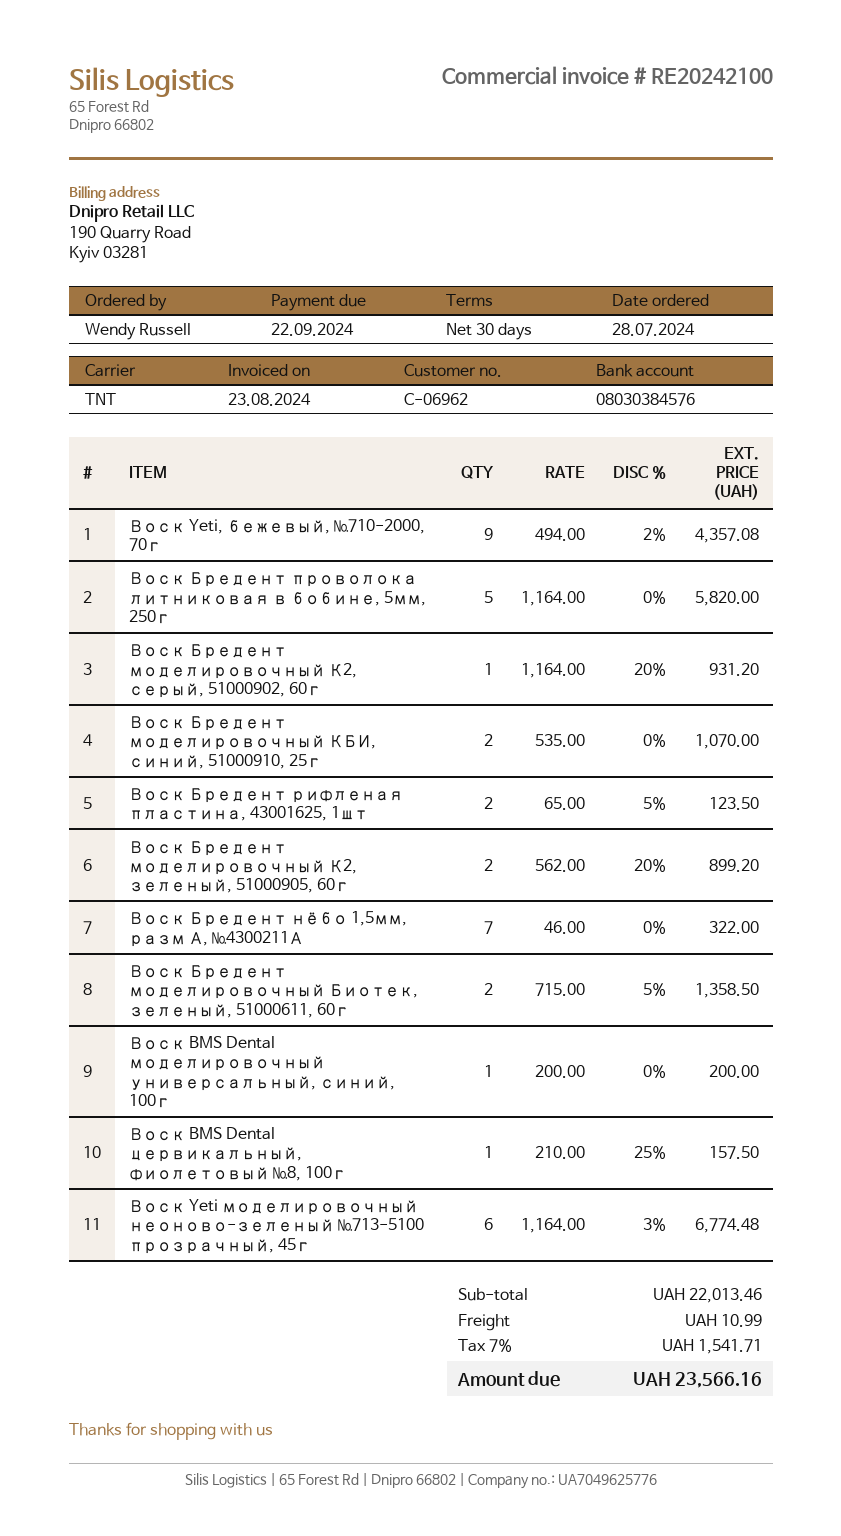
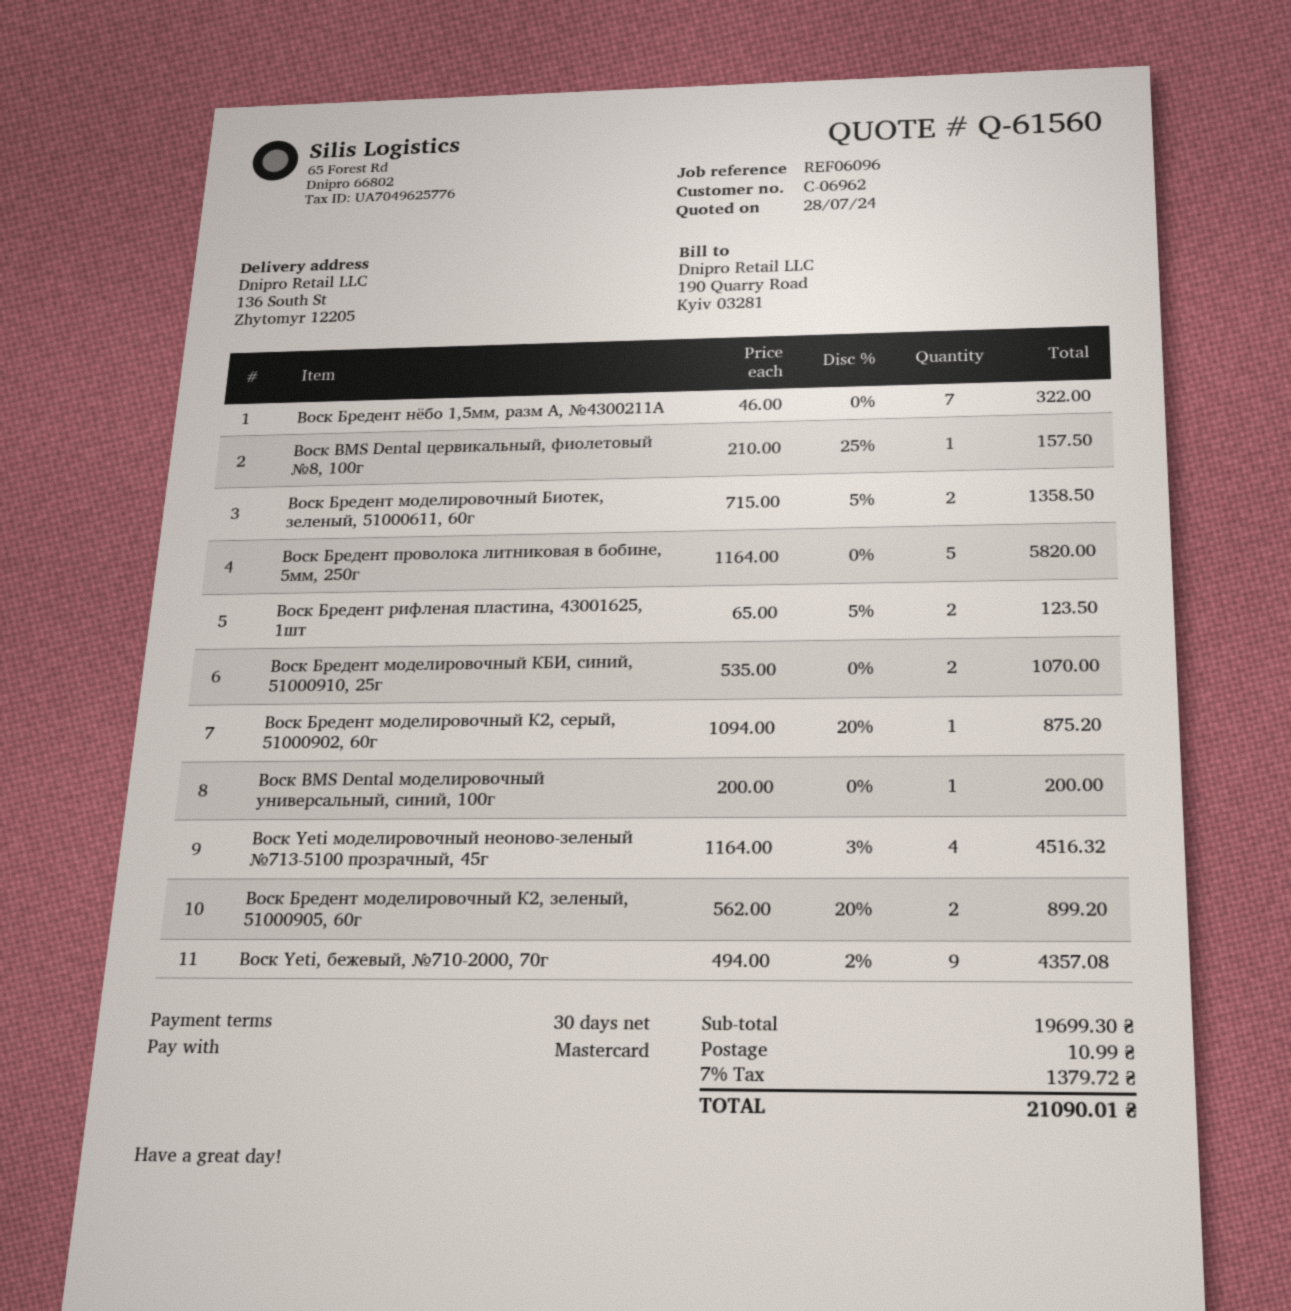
Воск Бредент моделировочный К2, серый, 51000902, 60г: 1 x 1164.00 - 20% = 931.20 -> 1 x 1094.00 - 20% = 875.20
Воск Yeti моделировочный неоново-зеленый №713-5100 прозрачный, 45г: 6 x 1164.00 - 3% = 6774.48 -> 4 x 1164.00 - 3% = 4516.32
subtotal: 22013.46 -> 19699.30
tax: 7% = 1541.71 -> 7% = 1379.72
total: 23566.16 -> 21090.01

